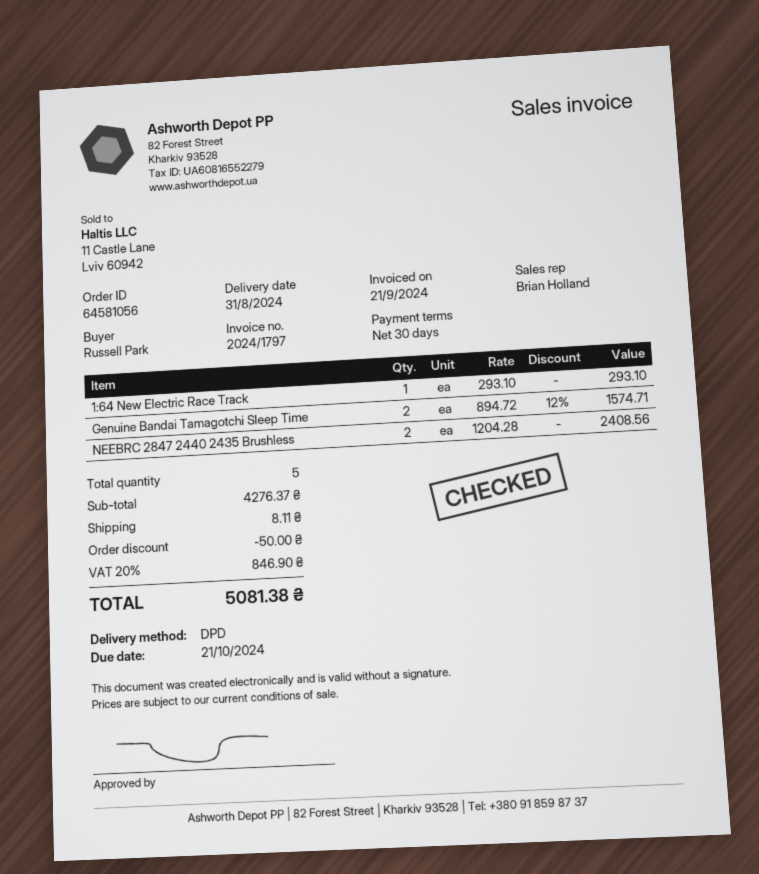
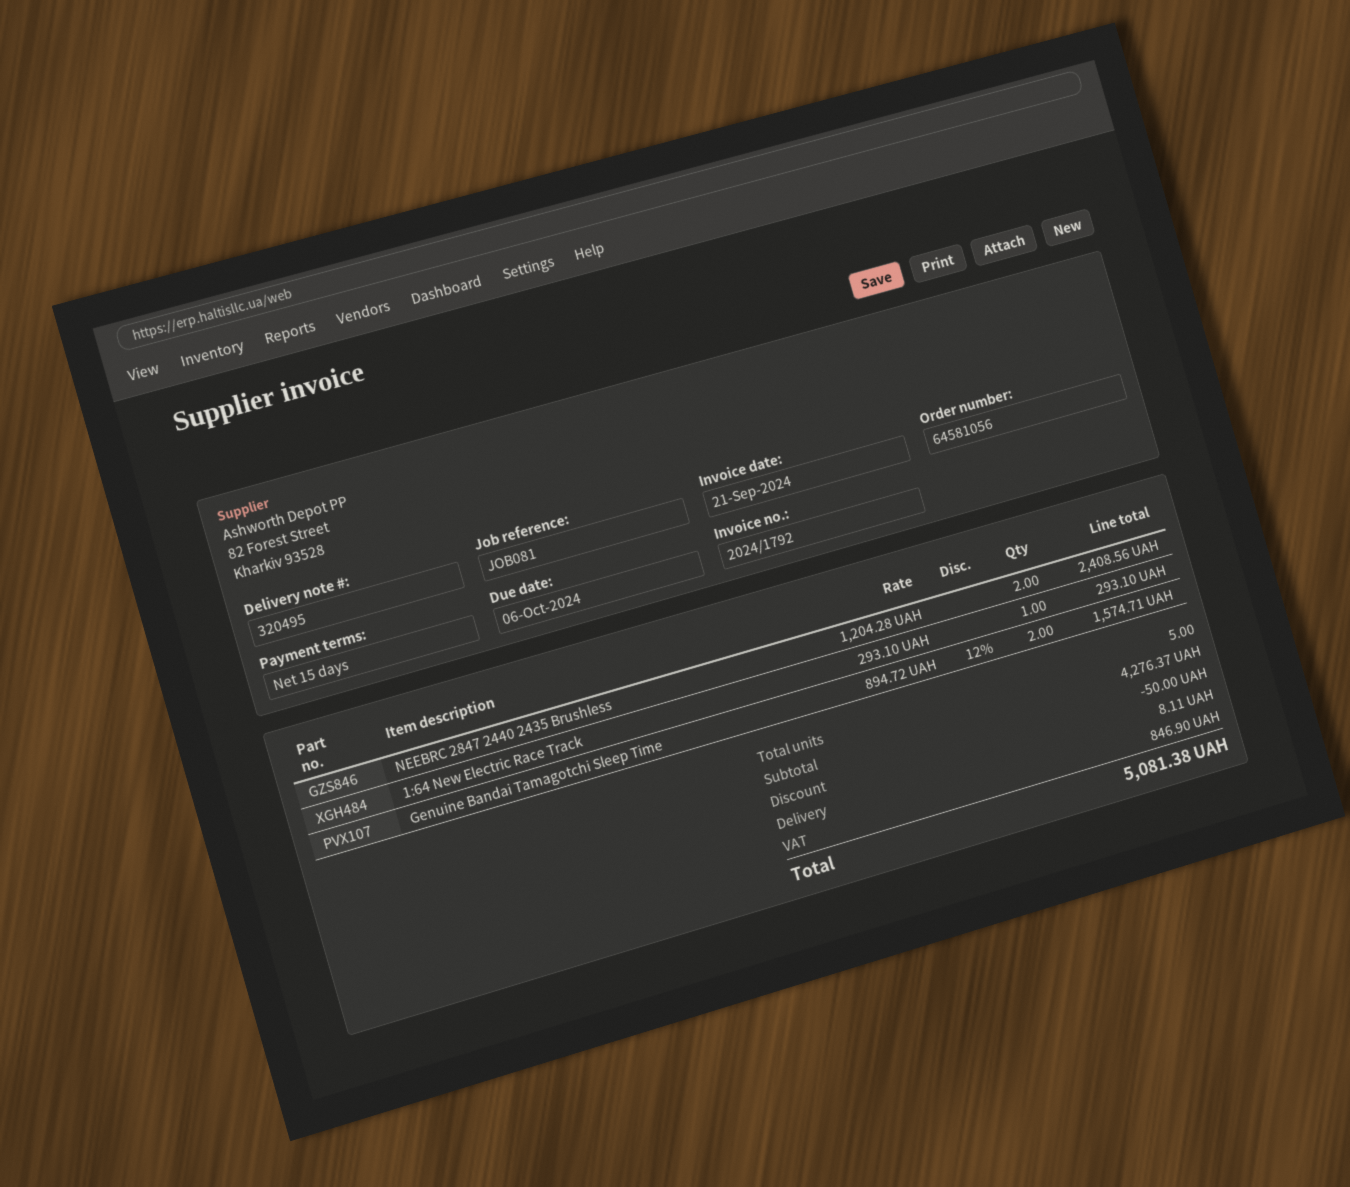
invoice number: 2024/1797 -> 2024/1792
payment terms: 30 days -> 15 days
due date: 2024-10-21 -> 2024-10-06

